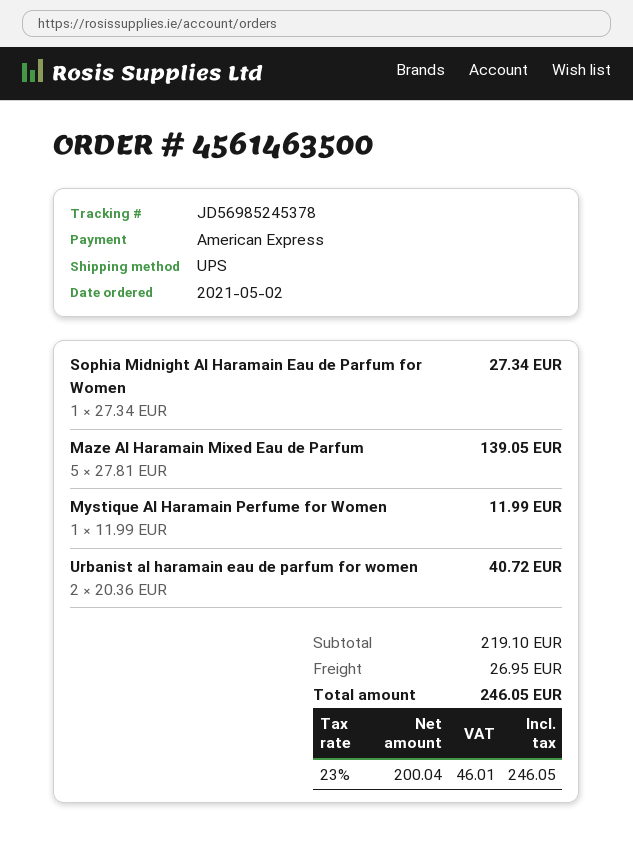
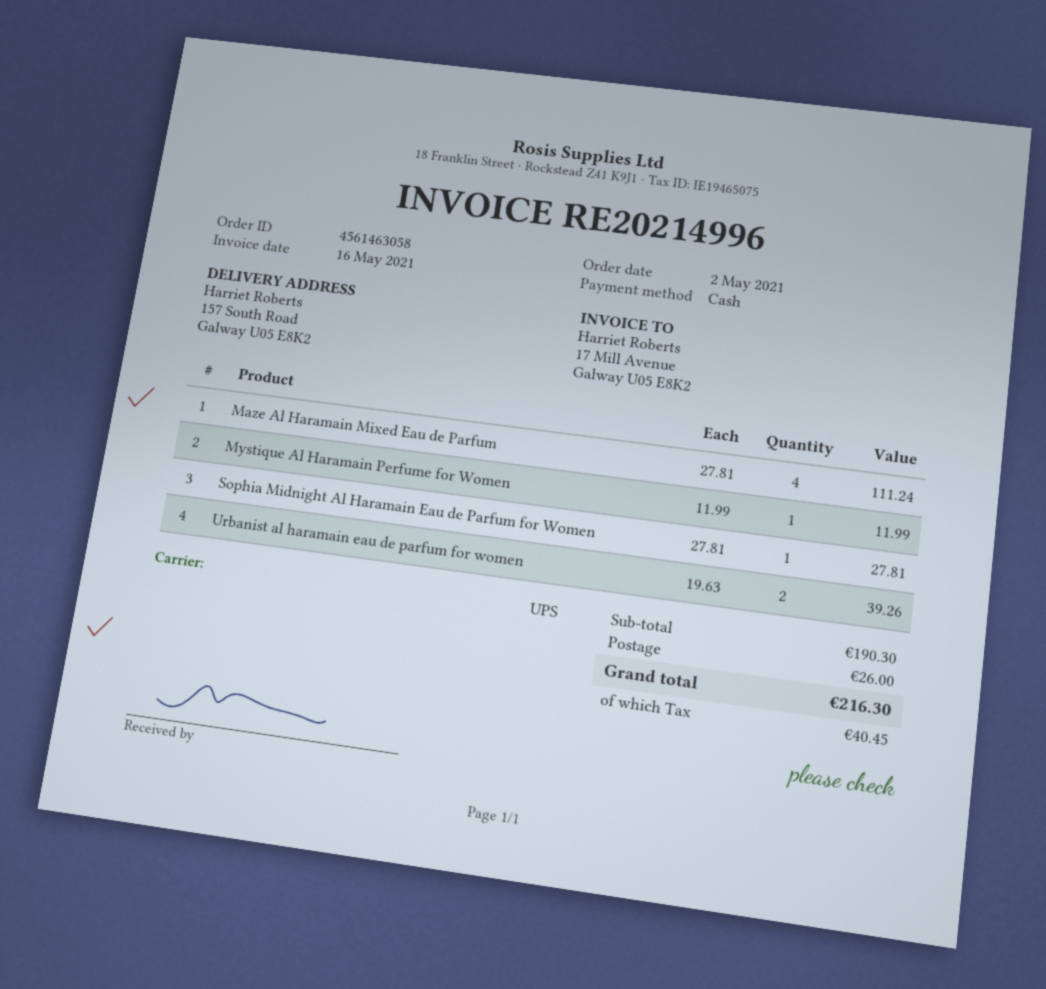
order number: 4561463500 -> 4561463058
payment method: American Express -> cash
Sophia Midnight Al Haramain Eau de Parfum for Women: 1 x 27.34 = 27.34 -> 1 x 27.81 = 27.81
Maze Al Haramain Mixed Eau de Parfum: 5 x 27.81 = 139.05 -> 4 x 27.81 = 111.24
Urbanist al haramain eau de parfum for women: 2 x 20.36 = 40.72 -> 2 x 19.63 = 39.26
subtotal: 219.10 -> 190.30
shipping: 26.95 -> 26.00
tax: 46.01 -> 40.45
total: 246.05 -> 216.30

